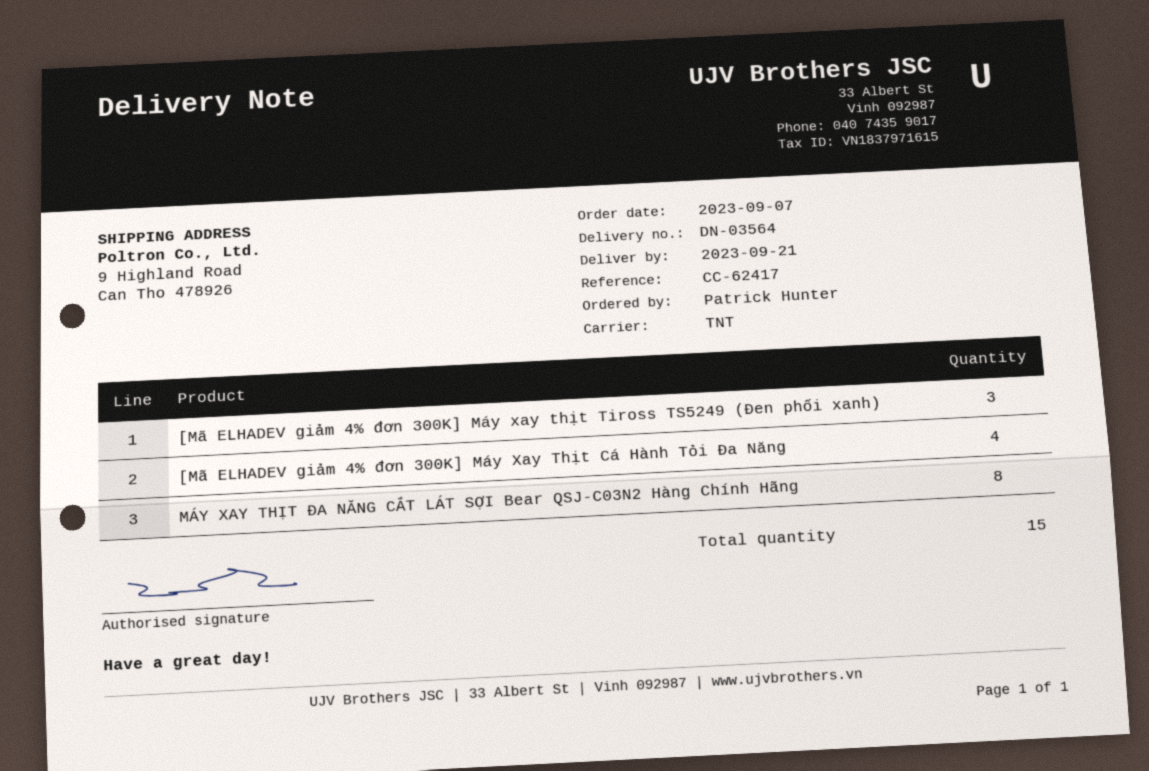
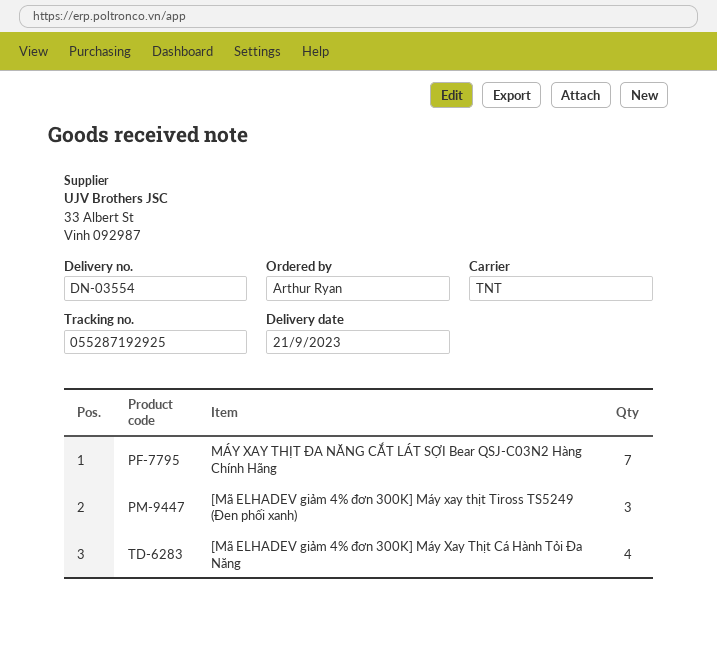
delivery note number: DN-03564 -> DN-03554
ordered by: Patrick Hunter -> Arthur Ryan
MÁY XAY THỊT ĐA NĂNG CẮT LÁT SỢI Bear QSJ-C03N2 Hàng Chính Hãng: 8 -> 7

